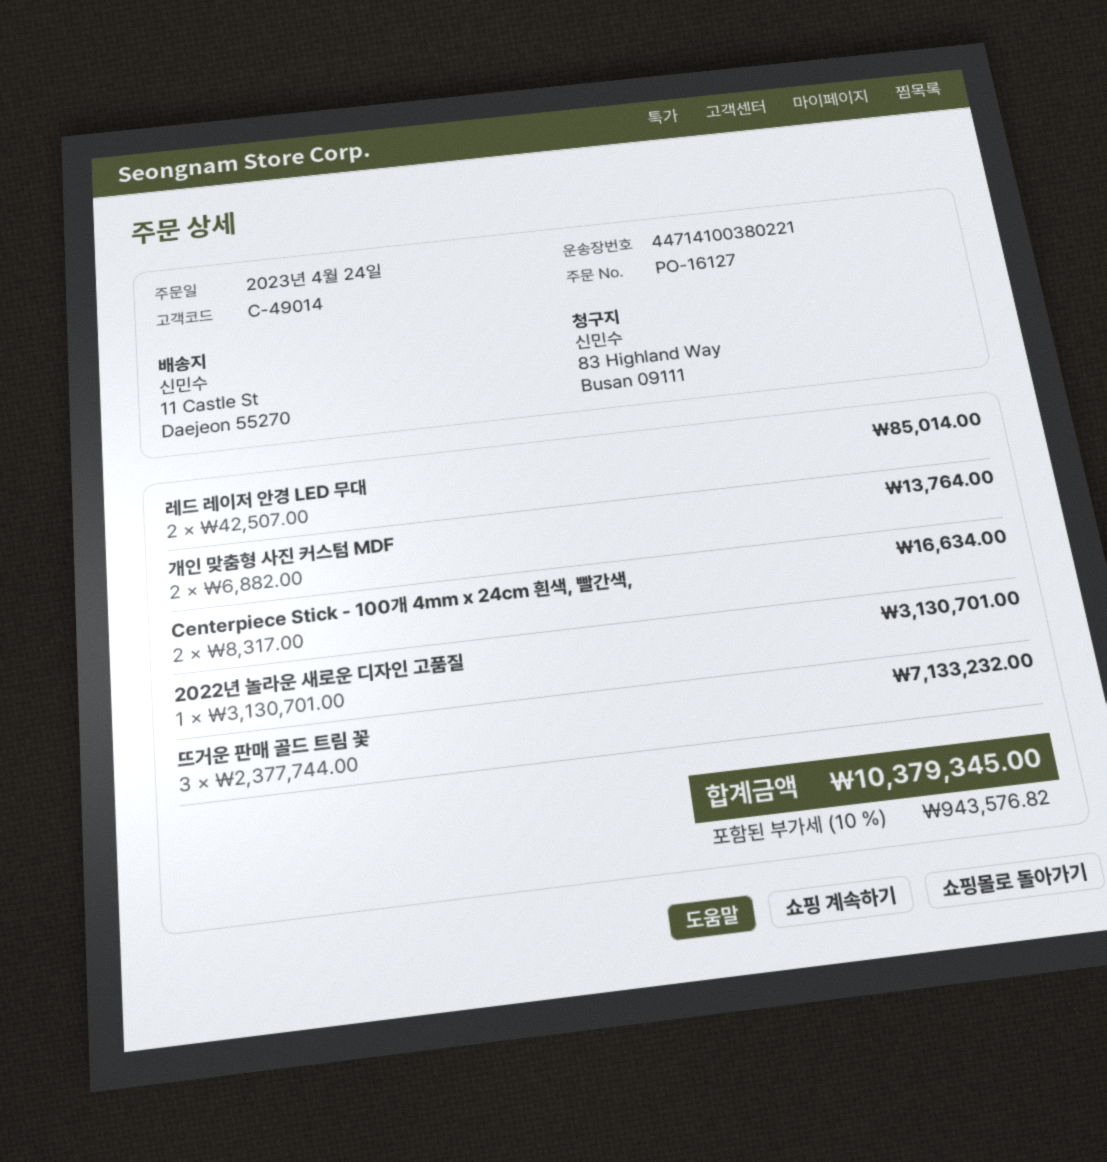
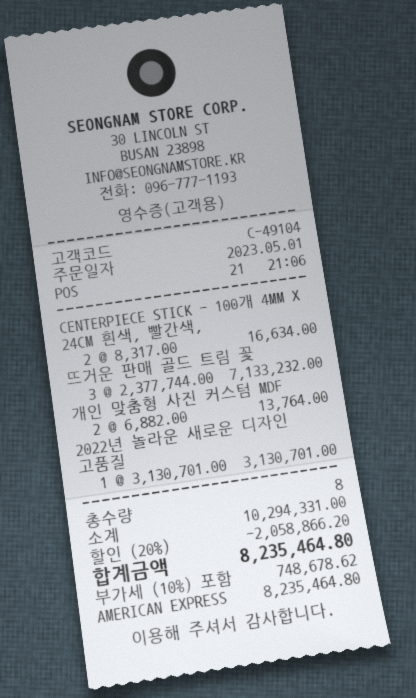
order date: 2023-04-24 -> 2023-05-01
customer number: C-49014 -> C-49104
레드 레이저 안경 LED 무대: 2 x 42507.00 = 85014.00 -> none
discount: none -> 20% = 2058866.20
tax: 10% = 943576.82 -> 10% = 748678.62
total: 10379345.00 -> 8235464.80

